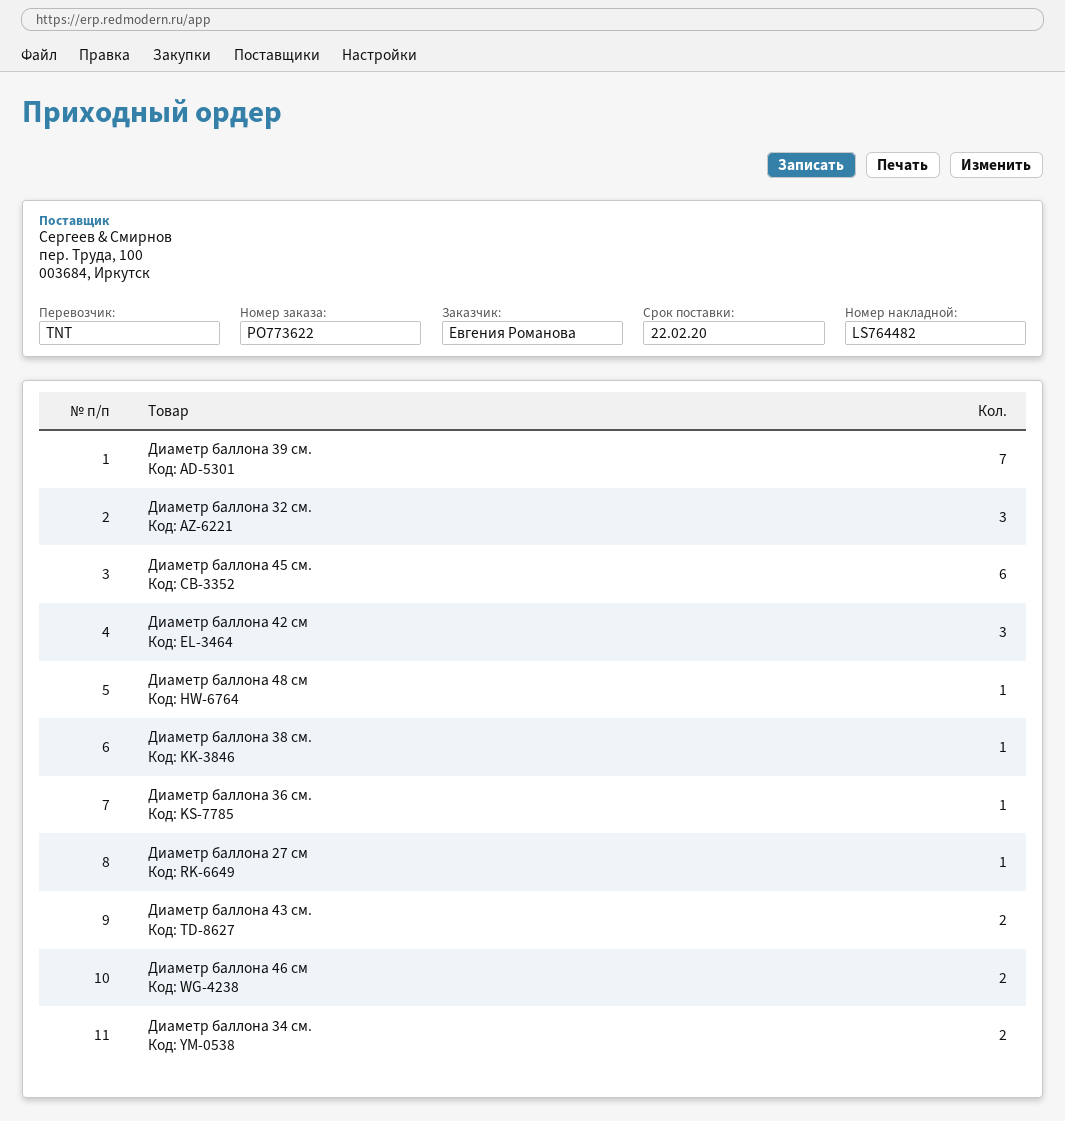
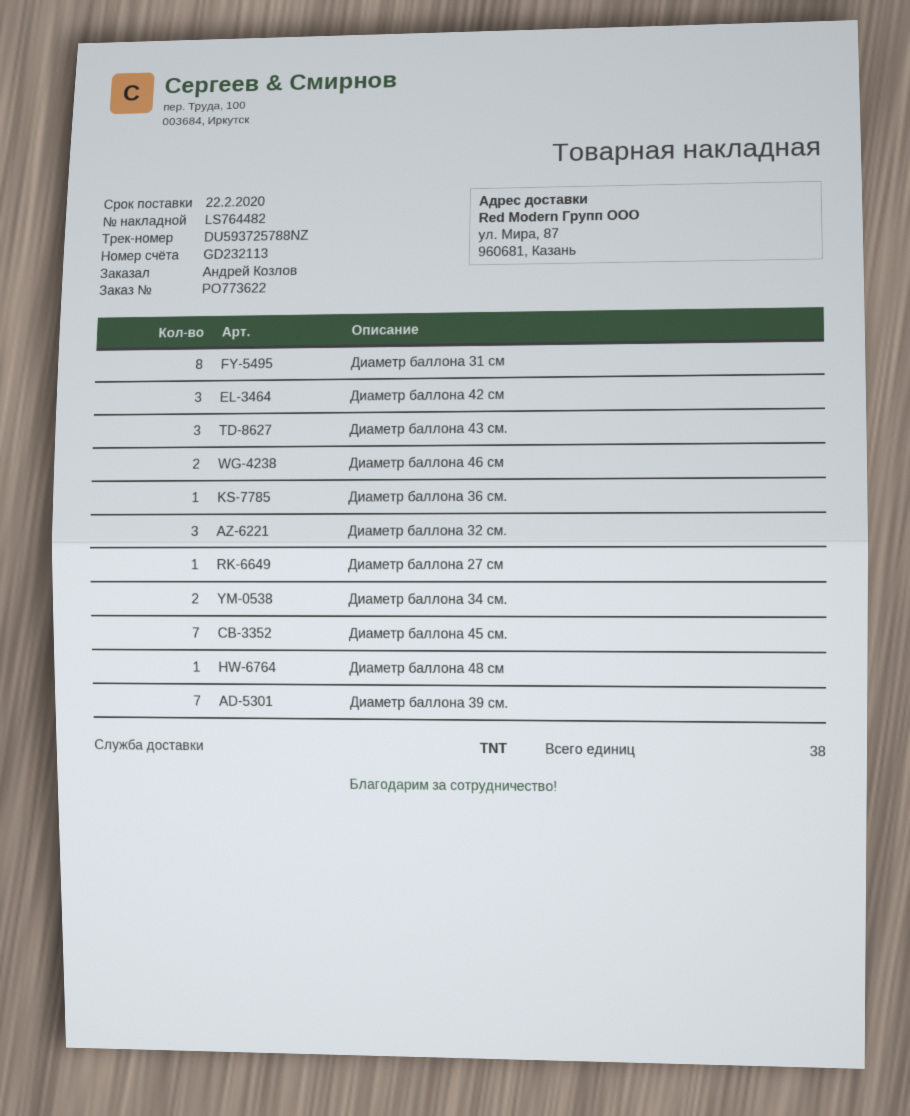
ordered by: Евгения Романова -> Андрей Козлов
Диаметр баллона 45 см.: 6 -> 7
Диаметр баллона 38 см.: 1 -> none
Диаметр баллона 43 см.: 2 -> 3
Диаметр баллона 31 см: none -> 8

